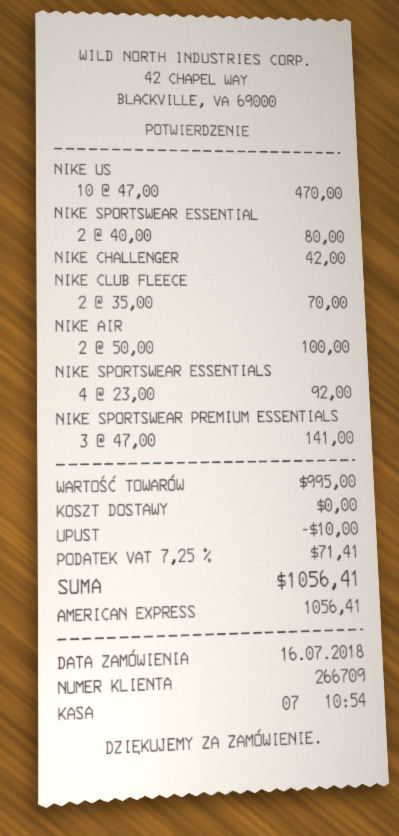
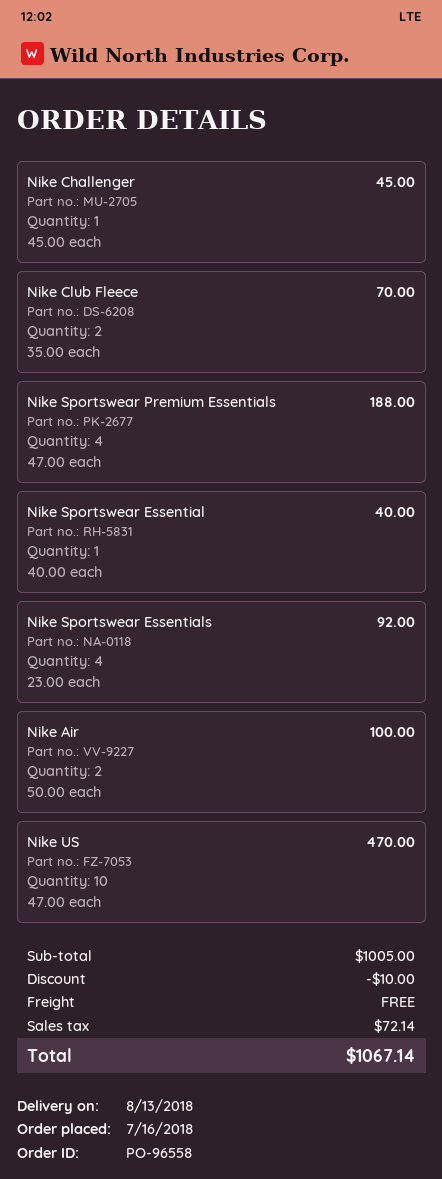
NIKE SPORTSWEAR ESSENTIAL: 2 x 40.00 = 80.00 -> 1 x 40.00 = 40.00
NIKE CHALLENGER: 1 x 42.00 = 42.00 -> 1 x 45.00 = 45.00
NIKE SPORTSWEAR PREMIUM ESSENTIALS: 3 x 47.00 = 141.00 -> 4 x 47.00 = 188.00
subtotal: 995.00 -> 1005.00
tax: 71.41 -> 72.14
total: 1056.41 -> 1067.14

